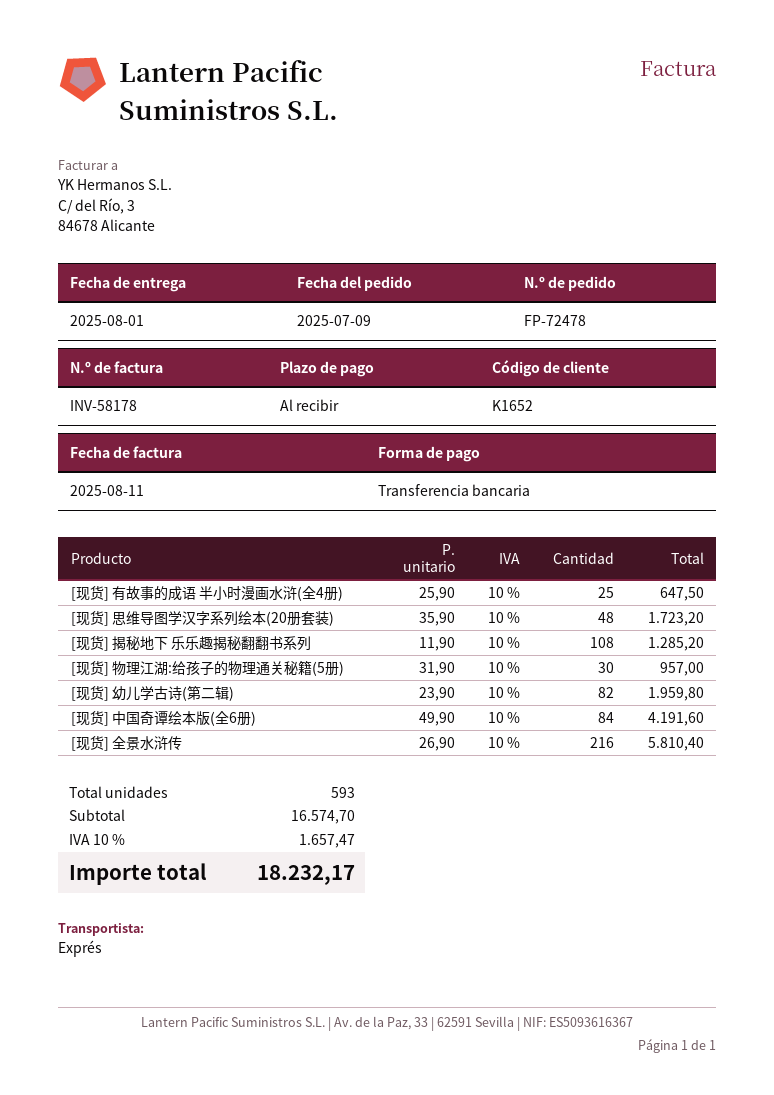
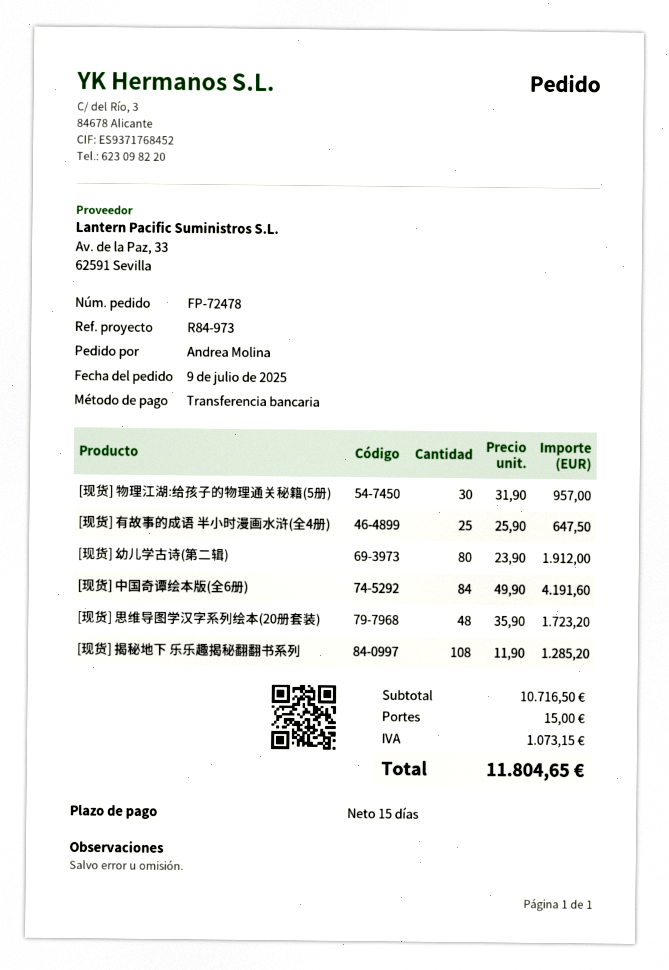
payment terms: on receipt -> 15 days
[现货] 幼儿学古诗(第二辑): 82 x 23.90 = 1959.80 -> 80 x 23.90 = 1912.00
[现货] 全景水浒传: 216 x 26.90 = 5810.40 -> none
subtotal: 16574.70 -> 10716.50
shipping: none -> 15.00
tax: 1657.47 -> 1073.15
total: 18232.17 -> 11804.65

